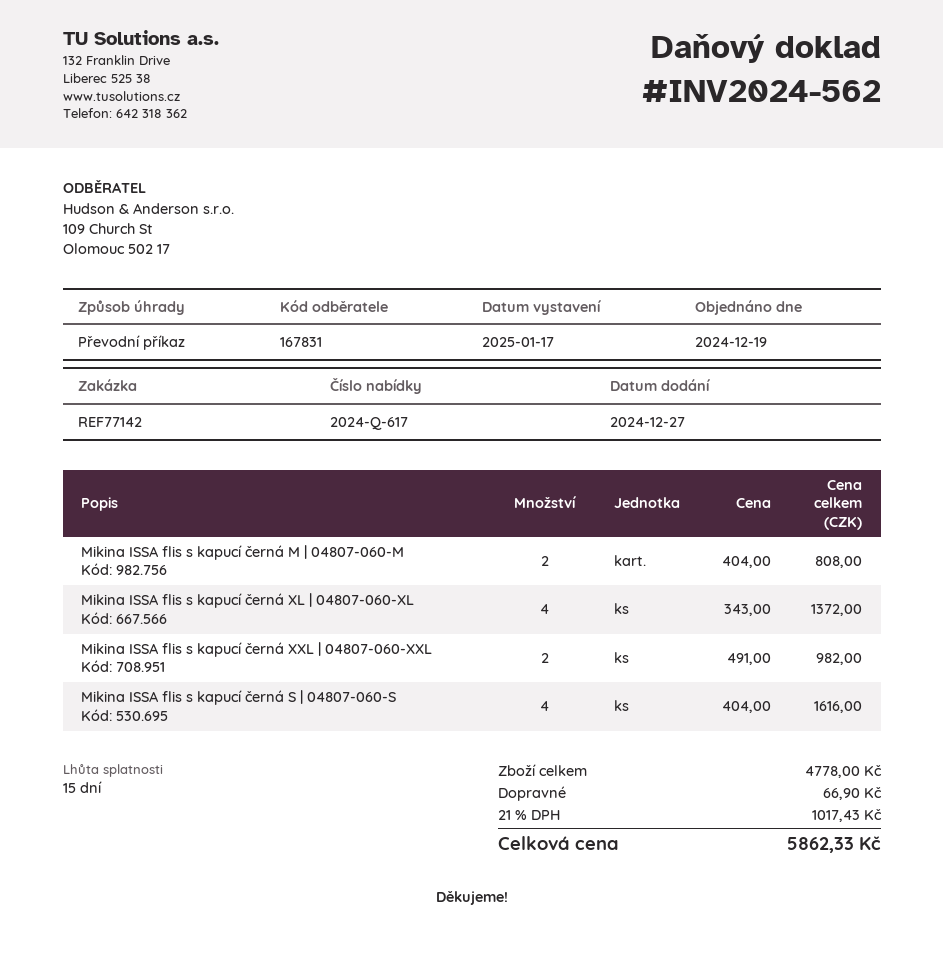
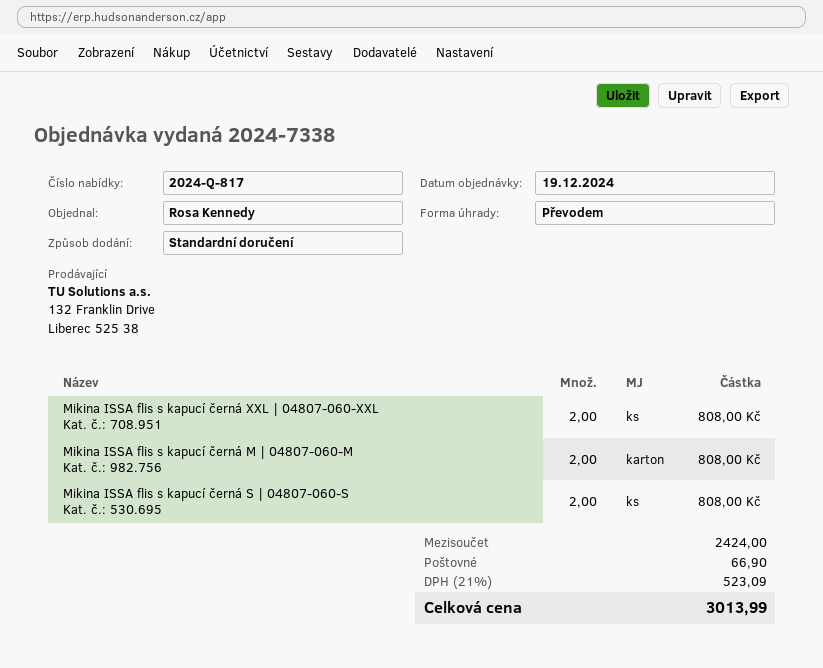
quote number: 2024-Q-617 -> 2024-Q-817
Mikina ISSA flis s kapucí černá XL | 04807-060-XL: 4 for 1372.00 -> none
Mikina ISSA flis s kapucí černá XXL | 04807-060-XXL: 2 for 982.00 -> 2 for 808.00
Mikina ISSA flis s kapucí černá S | 04807-060-S: 4 for 1616.00 -> 2 for 808.00
subtotal: 4778.00 -> 2424.00
tax: 21% = 1017.43 -> 21% = 523.09
total: 5862.33 -> 3013.99

